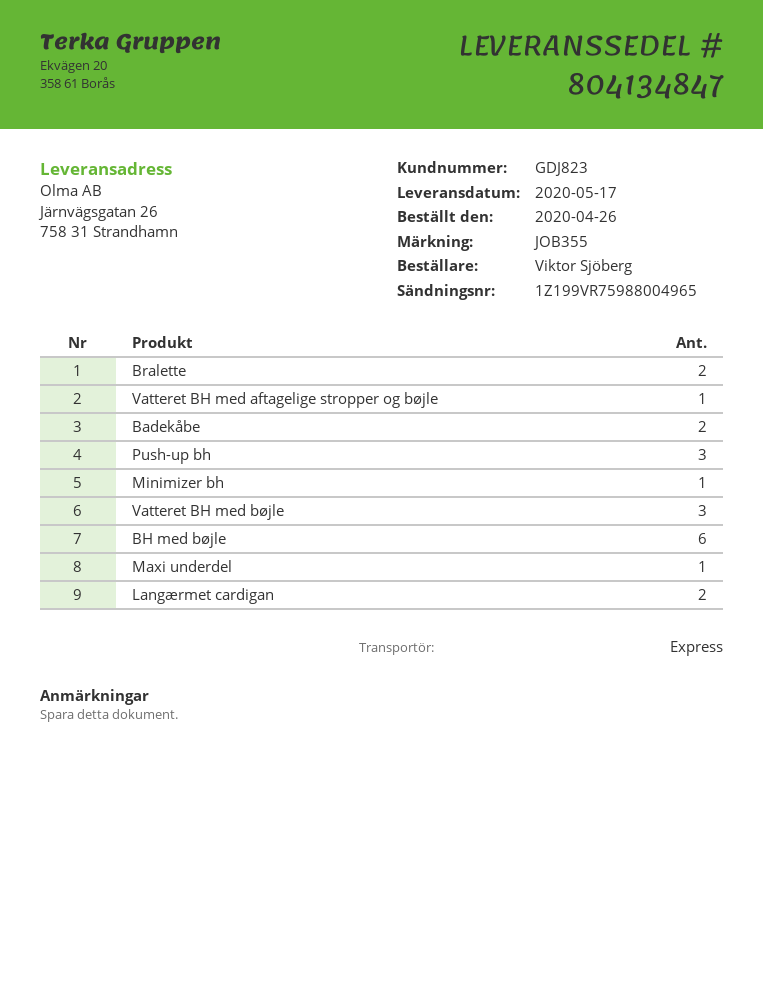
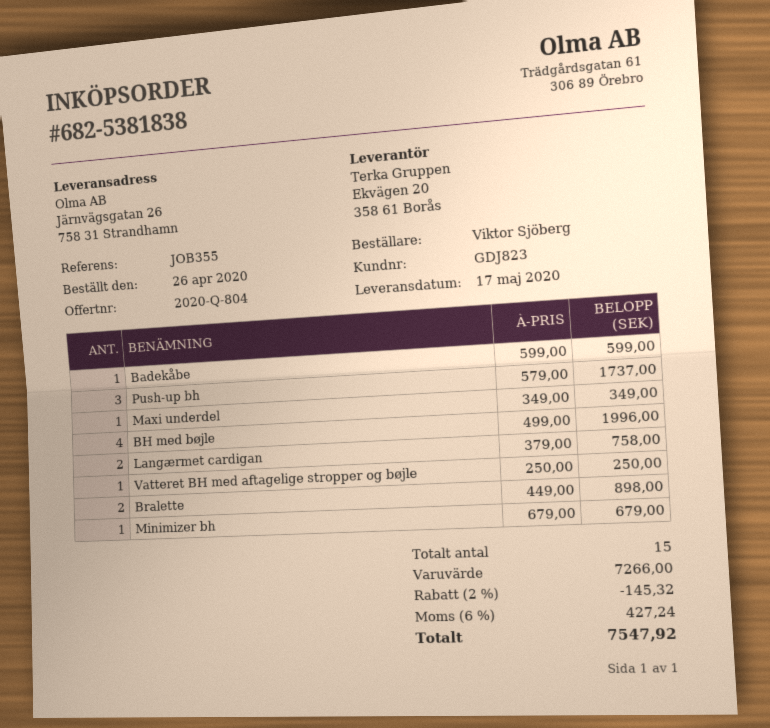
Badekåbe: 2 -> 1
Vatteret BH med bøjle: 3 -> none
BH med bøjle: 6 -> 4

